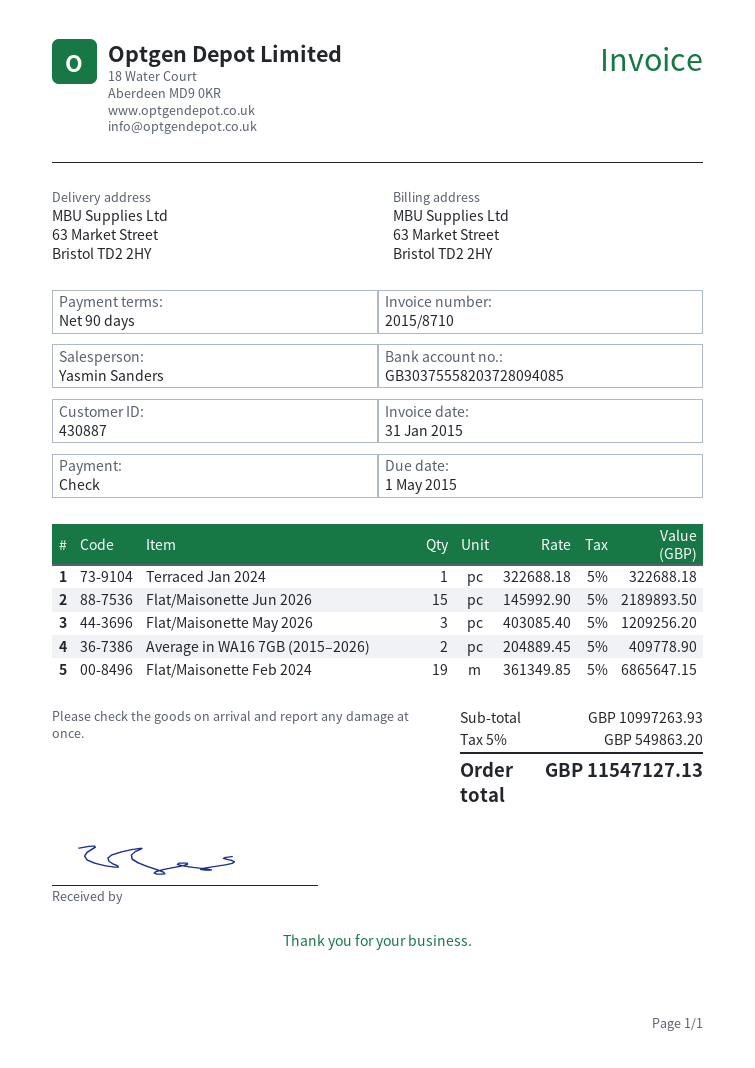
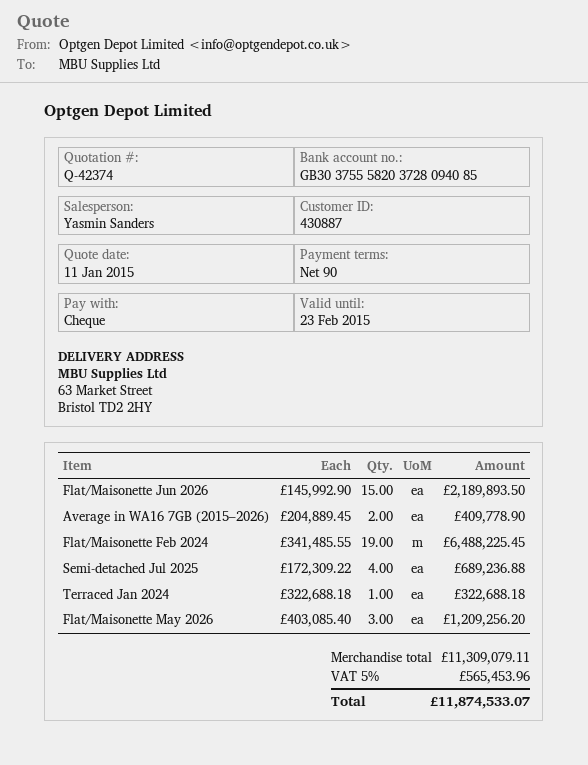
Flat/Maisonette Feb 2024: 19 x 361349.85 = 6865647.15 -> 19 x 341485.55 = 6488225.45
Semi-detached Jul 2025: none -> 4 x 172309.22 = 689236.88
subtotal: 10997263.93 -> 11309079.11
tax: 5% = 549863.20 -> 5% = 565453.96
total: 11547127.13 -> 11874533.07

